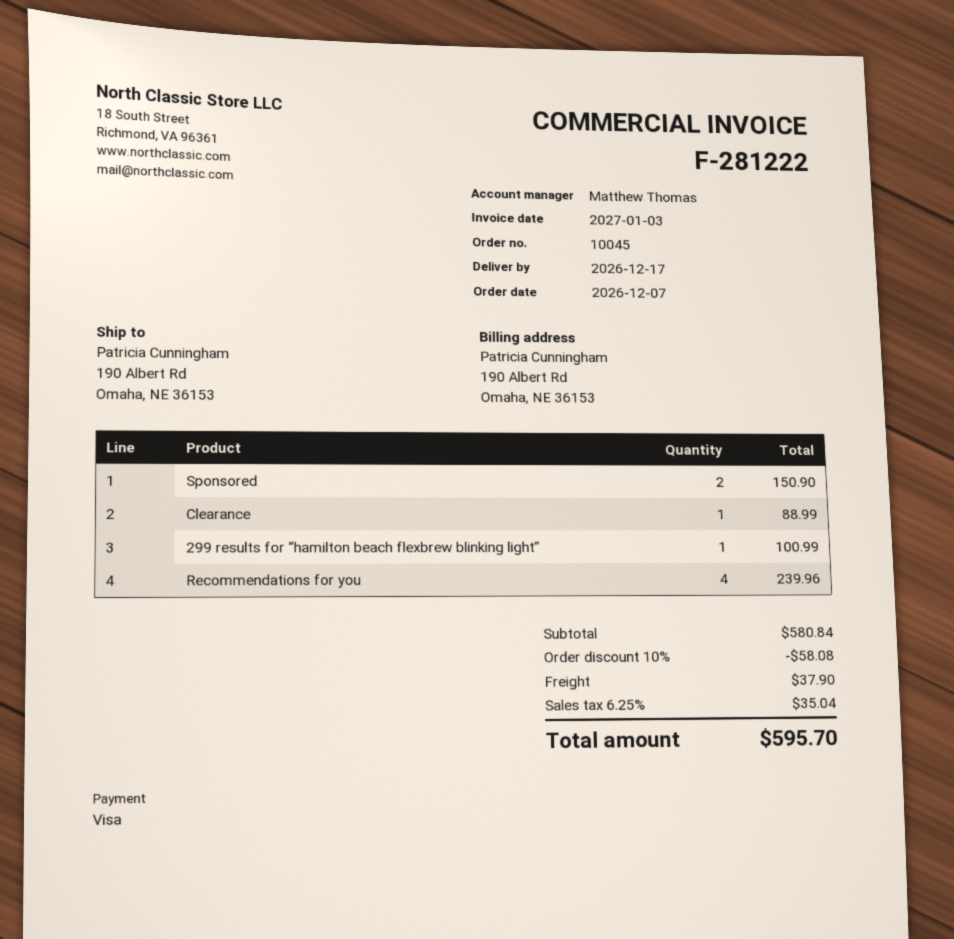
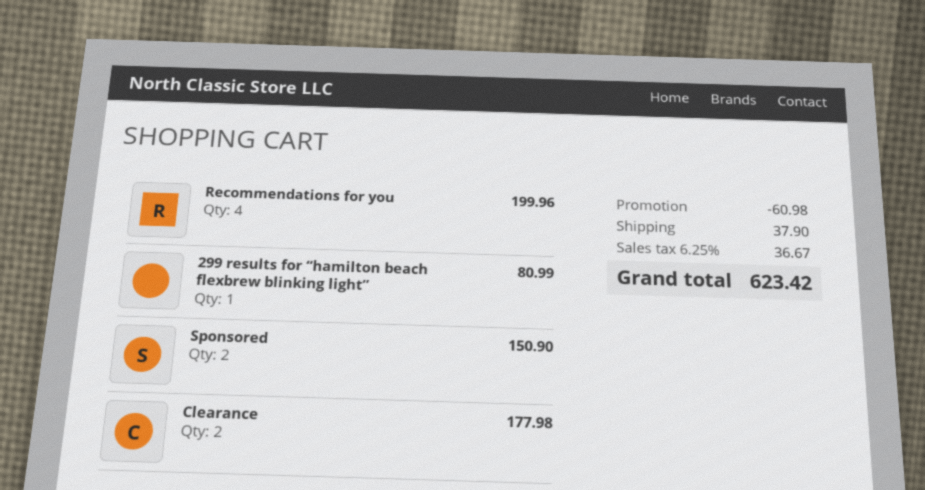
Clearance: 1 for 88.99 -> 2 for 177.98
299 results for “hamilton beach flexbrew blinking light”: 1 for 100.99 -> 1 for 80.99
Recommendations for you: 4 for 239.96 -> 4 for 199.96
discount: 58.08 -> 60.98
tax: 6.25% = 35.04 -> 6.25% = 36.67
total: 595.70 -> 623.42

